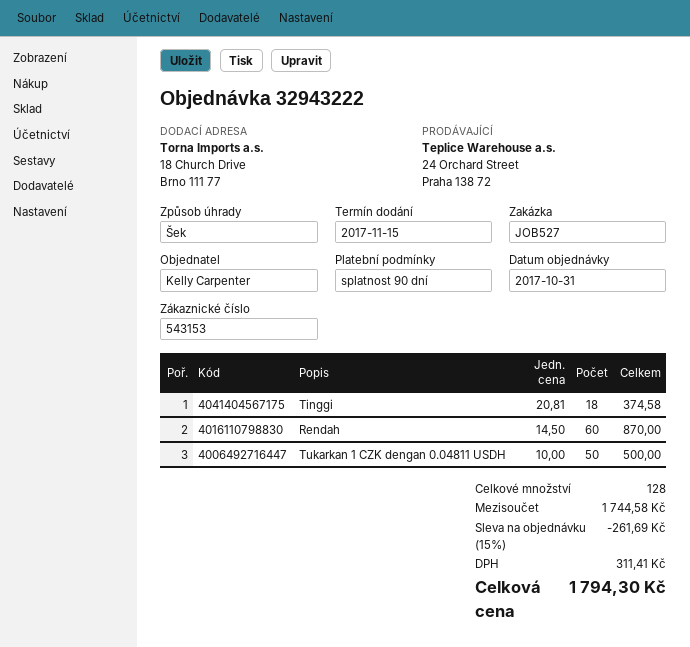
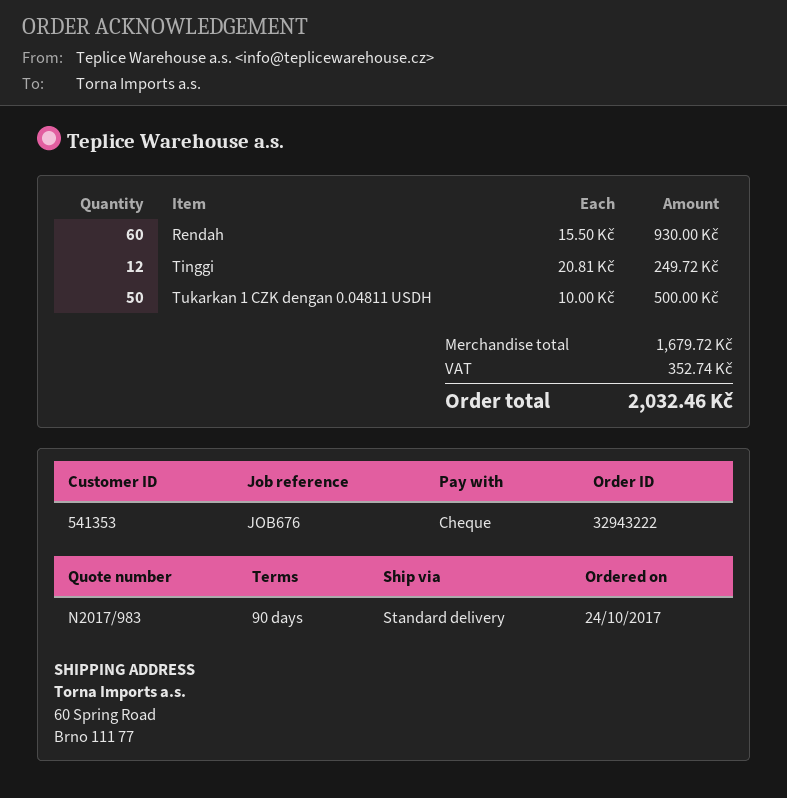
order date: 2017-10-31 -> 2017-10-24
customer number: 543153 -> 541353
reference: JOB527 -> JOB676
ship to: 18 Church Drive, Brno 111 77 -> 60 Spring Road, Brno 111 77
Tinggi: 18 x 20.81 = 374.58 -> 12 x 20.81 = 249.72
Rendah: 60 x 14.50 = 870.00 -> 60 x 15.50 = 930.00
subtotal: 1744.58 -> 1679.72
discount: 15% = 261.69 -> none
tax: 311.41 -> 352.74
total: 1794.30 -> 2032.46

